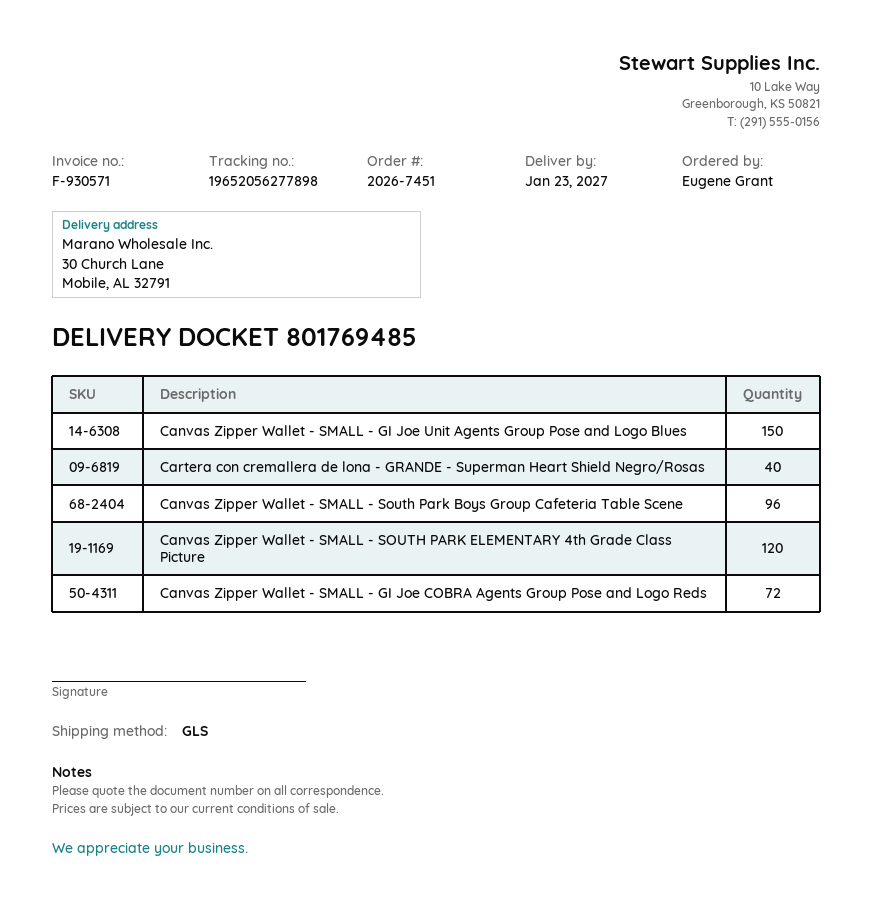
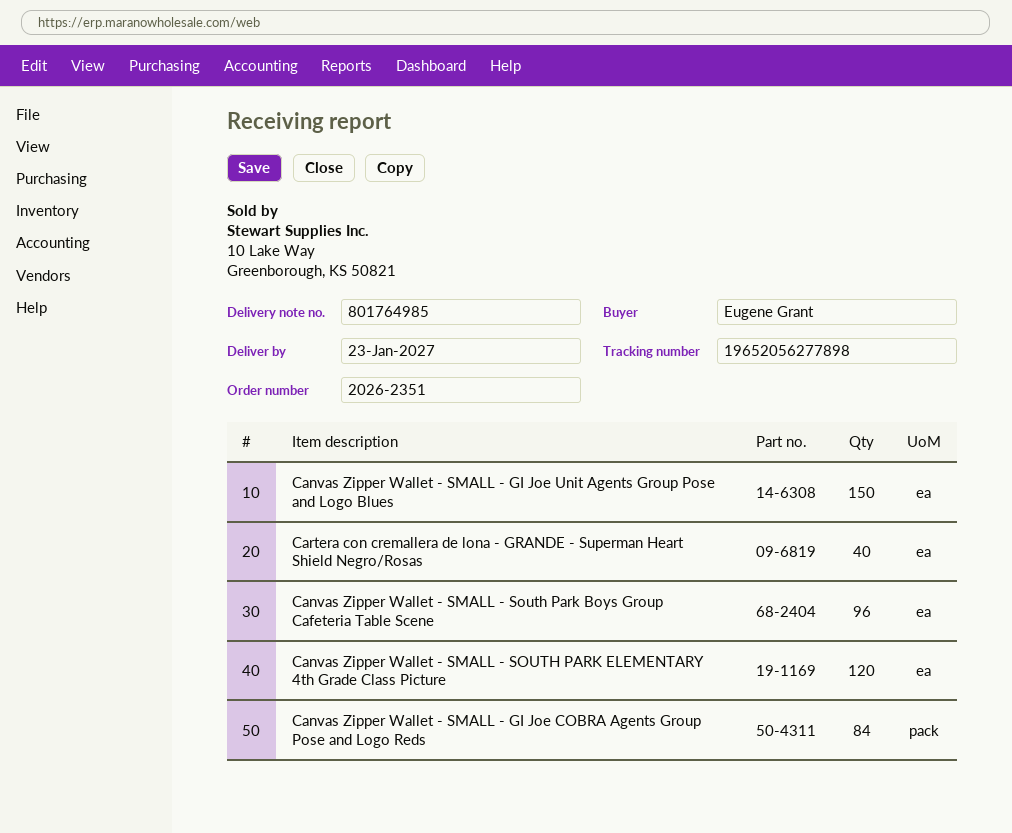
order number: 2026-7451 -> 2026-2351
delivery note number: 801769485 -> 801764985
Canvas Zipper Wallet - SMALL - GI Joe COBRA Agents Group Pose and Logo Reds: 72 -> 84

